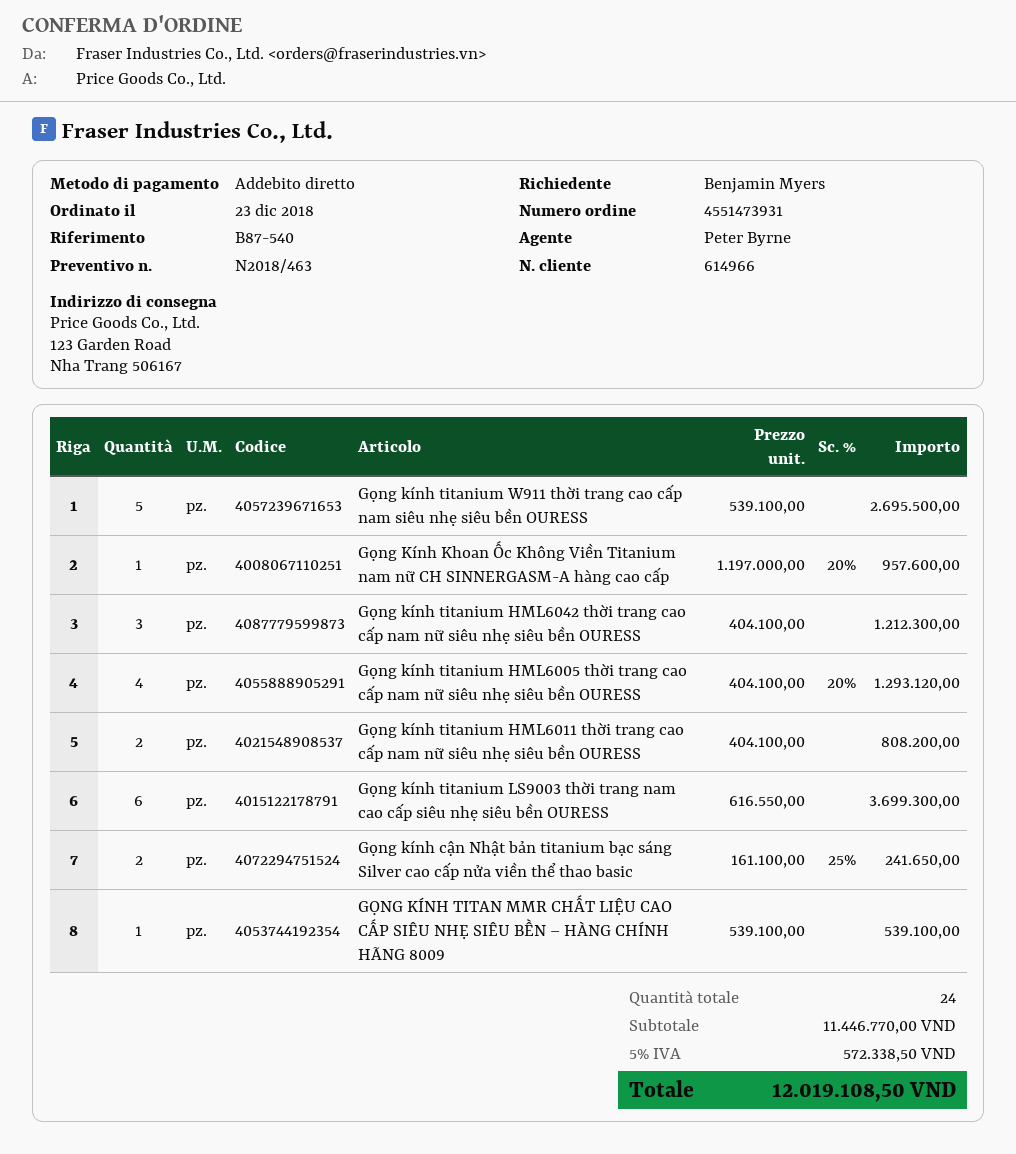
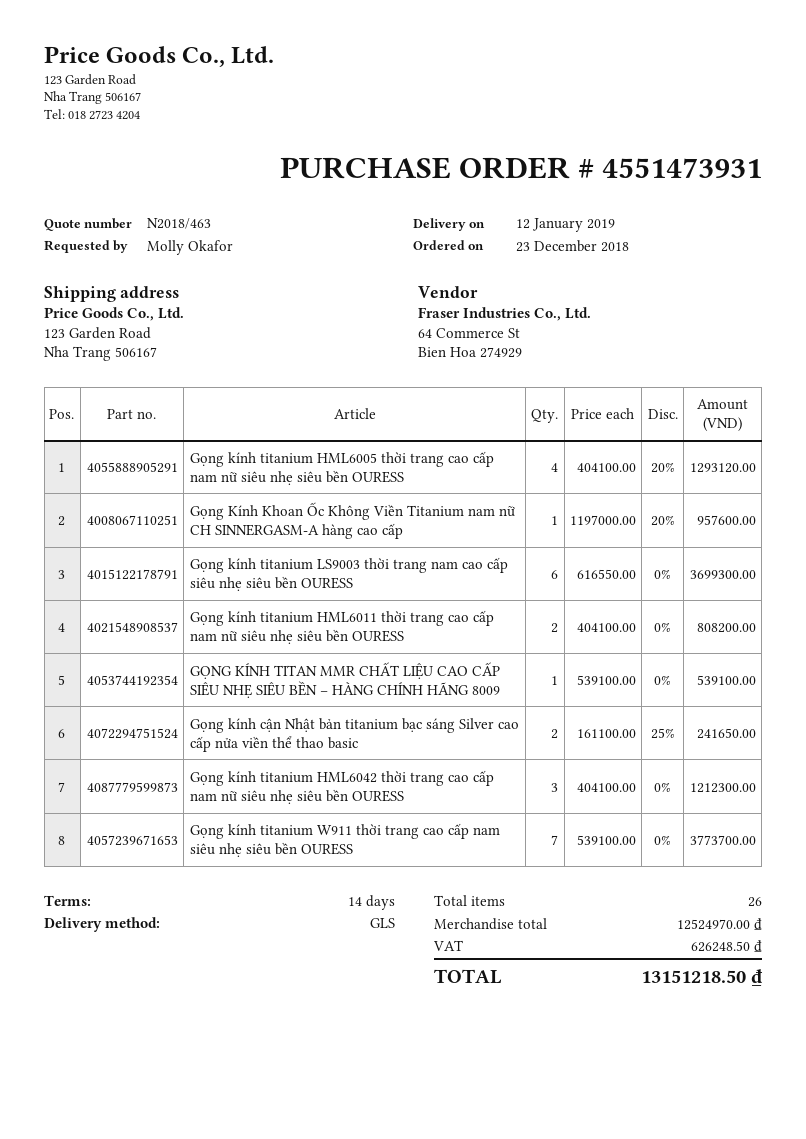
ordered by: Benjamin Myers -> Molly Okafor
Gọng kính titanium W911 thời trang cao cấp nam siêu nhẹ siêu bền OURESS: 5 x 539100.00 = 2695500.00 -> 7 x 539100.00 = 3773700.00
total quantity: 24 -> 26
subtotal: 11446770.00 -> 12524970.00
tax: 572338.50 -> 626248.50
total: 12019108.50 -> 13151218.50

